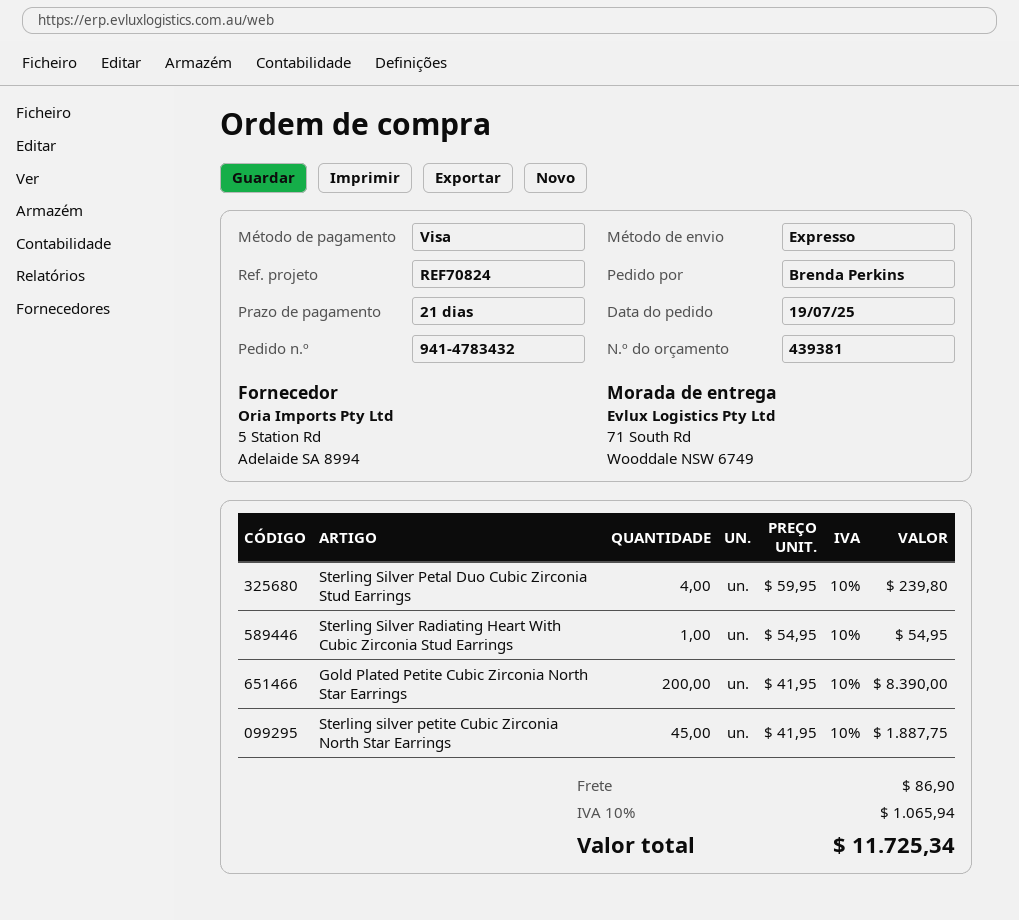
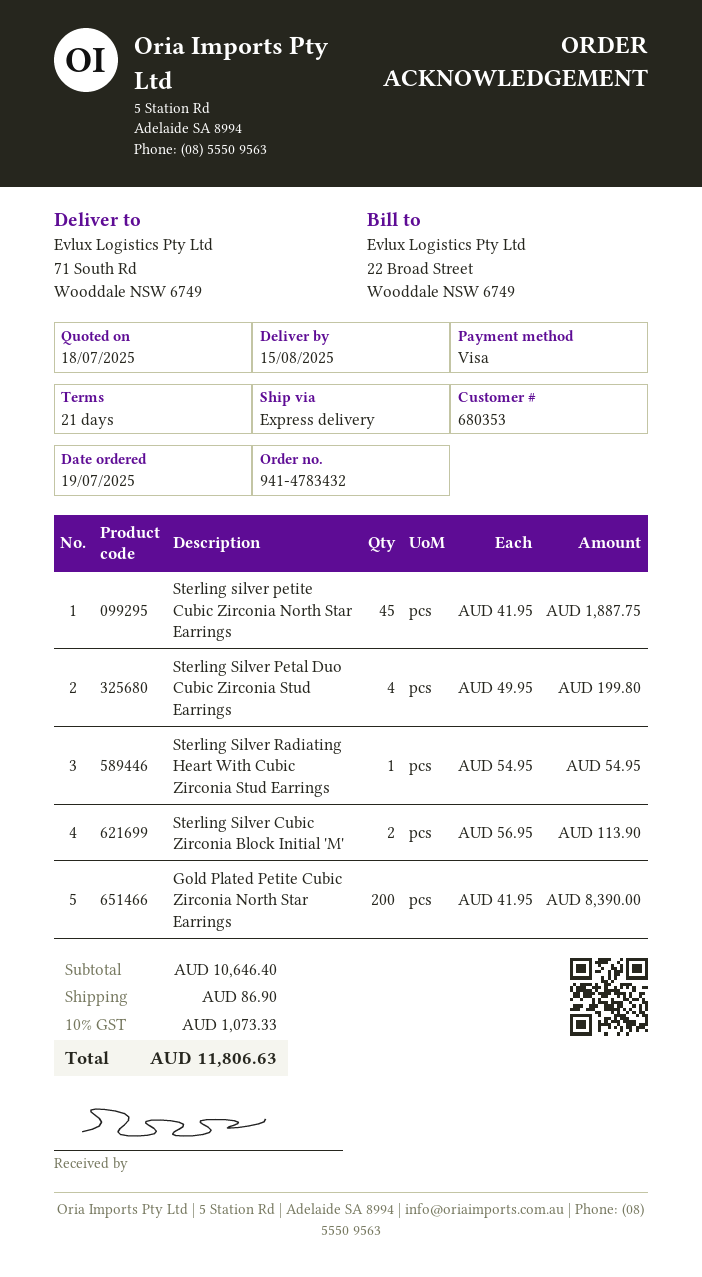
Sterling Silver Petal Duo Cubic Zirconia Stud Earrings: 4 x 59.95 = 239.80 -> 4 x 49.95 = 199.80
Sterling Silver Cubic Zirconia Block Initial 'M': none -> 2 x 56.95 = 113.90
tax: 10% = 1065.94 -> 10% = 1073.33
total: 11725.34 -> 11806.63

